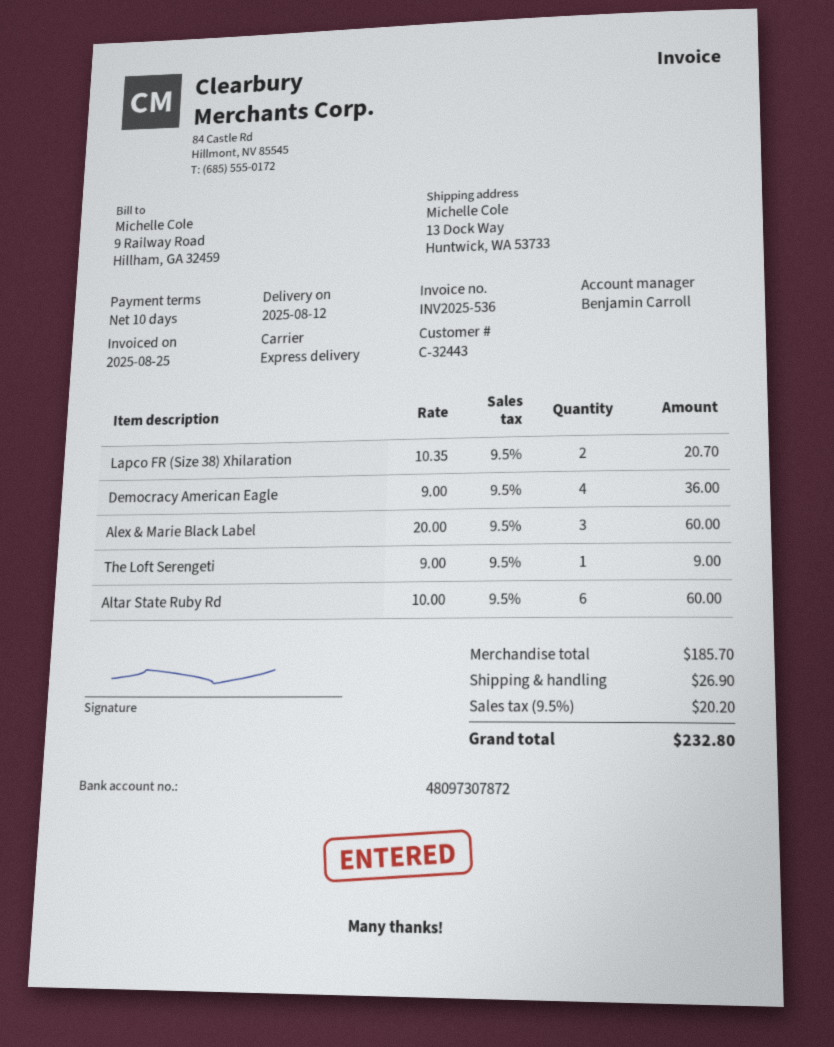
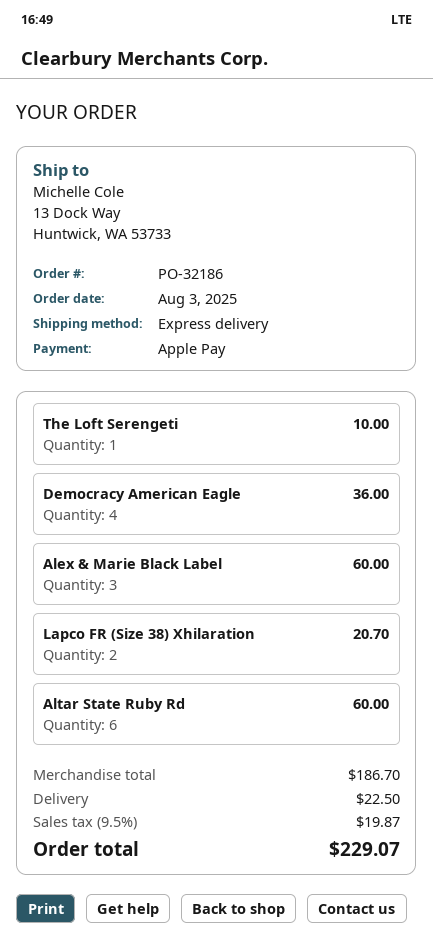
The Loft Serengeti: 1 for 9.00 -> 1 for 10.00
subtotal: 185.70 -> 186.70
shipping: 26.90 -> 22.50
tax: 9.5% = 20.20 -> 9.5% = 19.87
total: 232.80 -> 229.07

